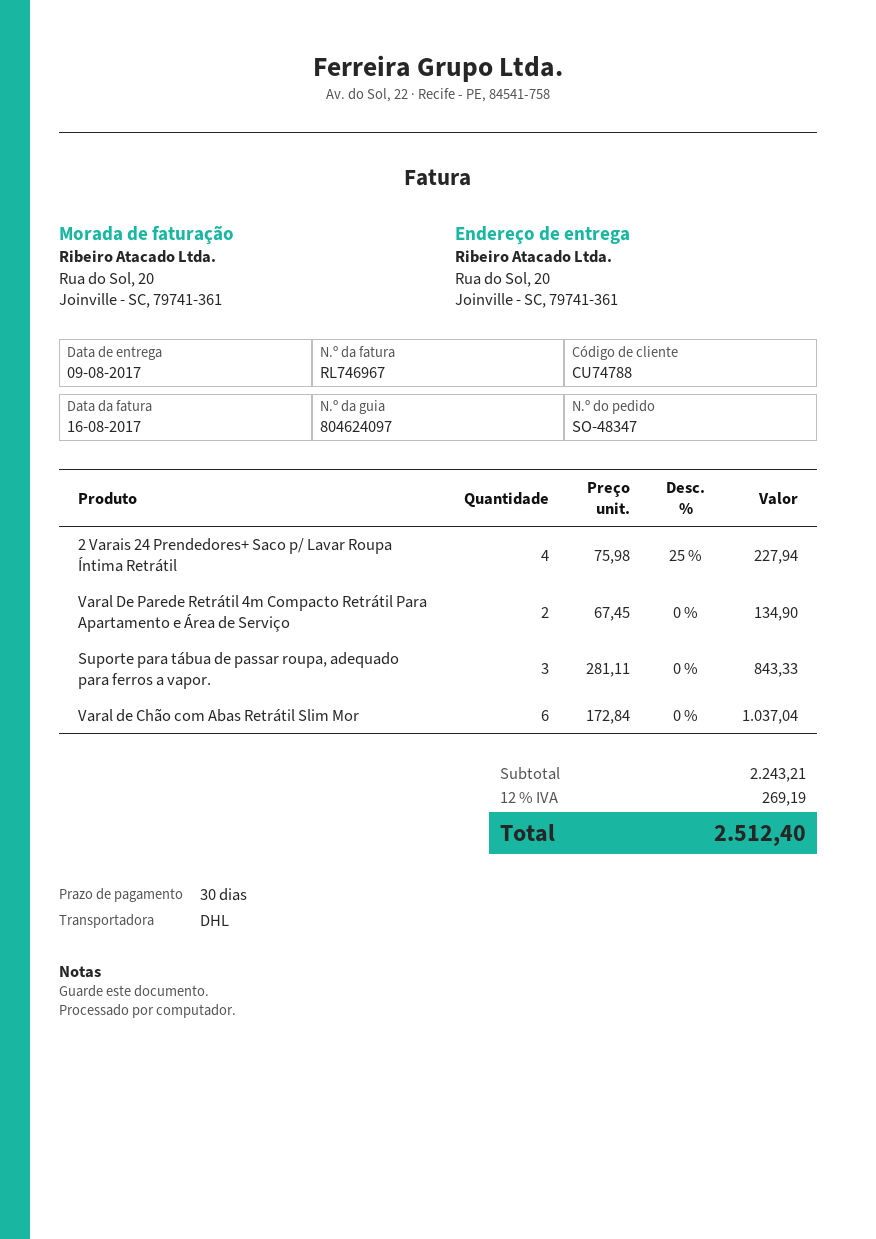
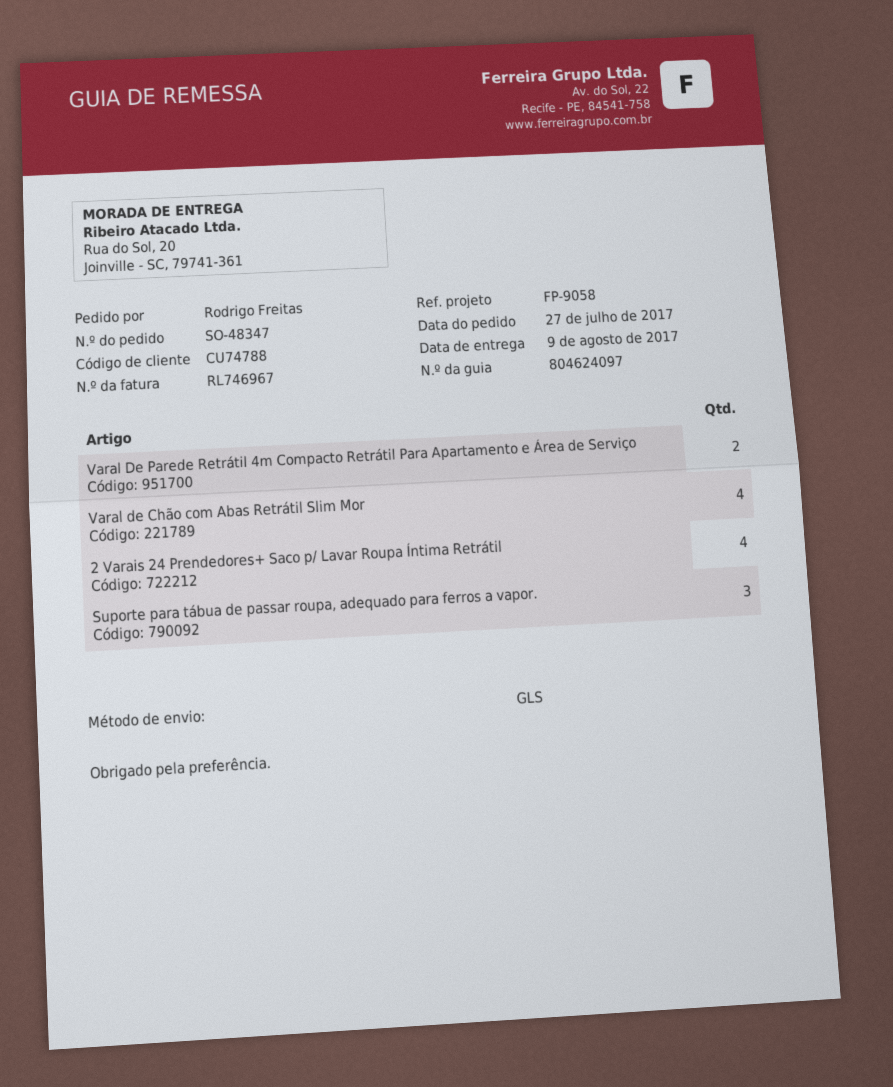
shipping method: DHL -> GLS
Varal de Chão com Abas Retrátil Slim Mor: 6 -> 4

